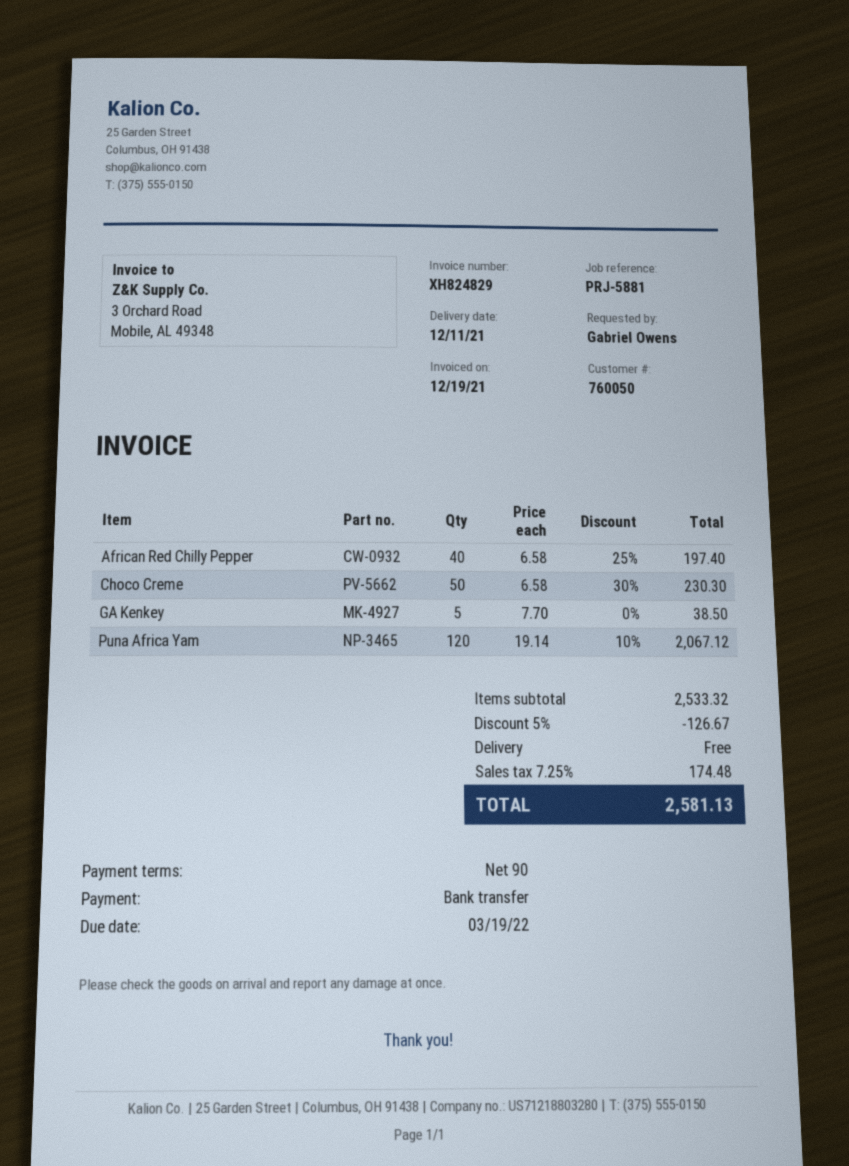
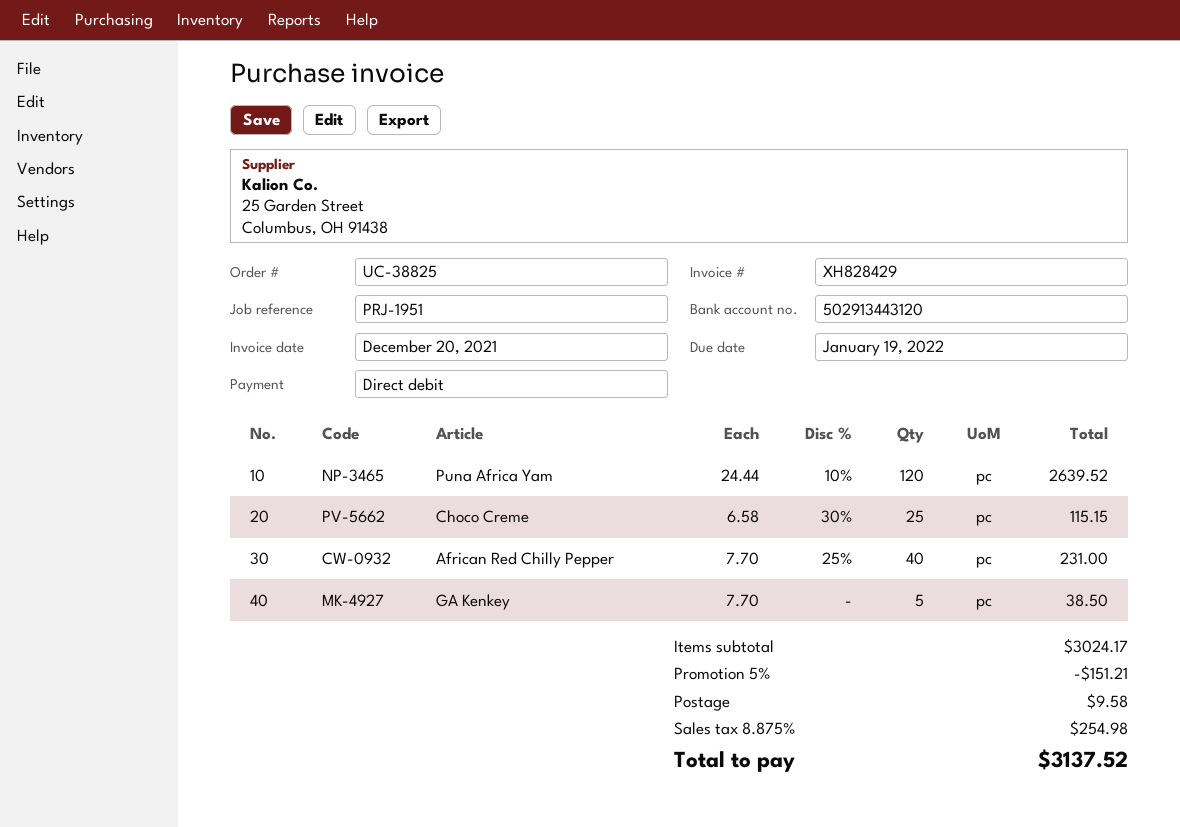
invoice number: XH824829 -> XH828429
invoice date: 2021-12-19 -> 2021-12-20
due date: 2022-03-19 -> 2022-01-19
reference: PRJ-5881 -> PRJ-1951
payment method: bank transfer -> direct debit
African Red Chilly Pepper: 40 x 6.58 - 25% = 197.40 -> 40 x 7.70 - 25% = 231.00
Choco Creme: 50 x 6.58 - 30% = 230.30 -> 25 x 6.58 - 30% = 115.15
Puna Africa Yam: 120 x 19.14 - 10% = 2067.12 -> 120 x 24.44 - 10% = 2639.52
subtotal: 2533.32 -> 3024.17
discount: 5% = 126.67 -> 5% = 151.21
shipping: 0.00 -> 9.58
tax: 7.25% = 174.48 -> 8.875% = 254.98
total: 2581.13 -> 3137.52

